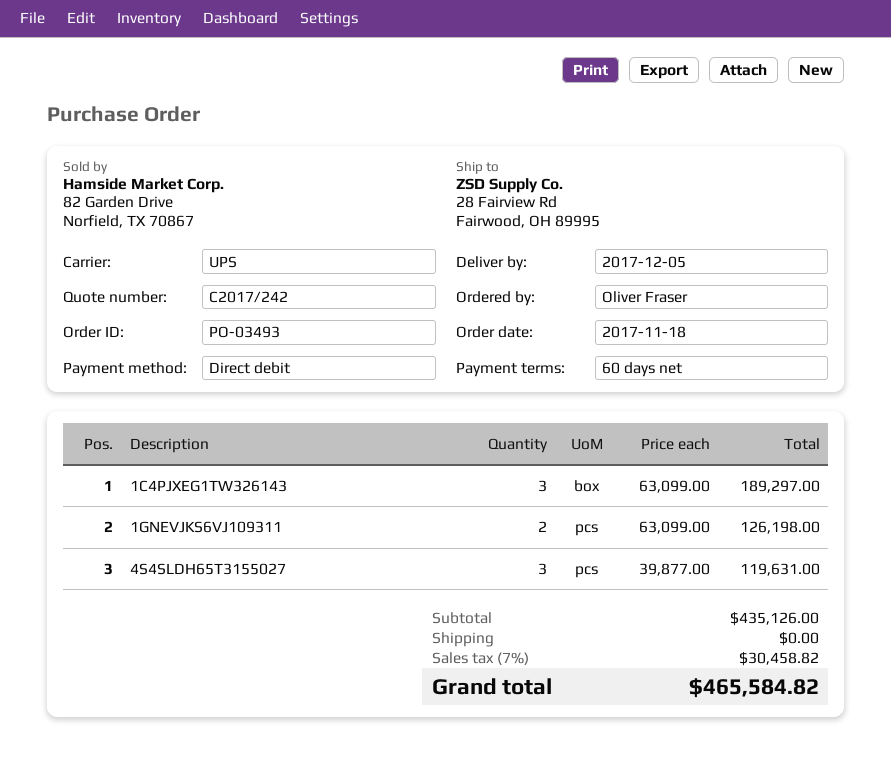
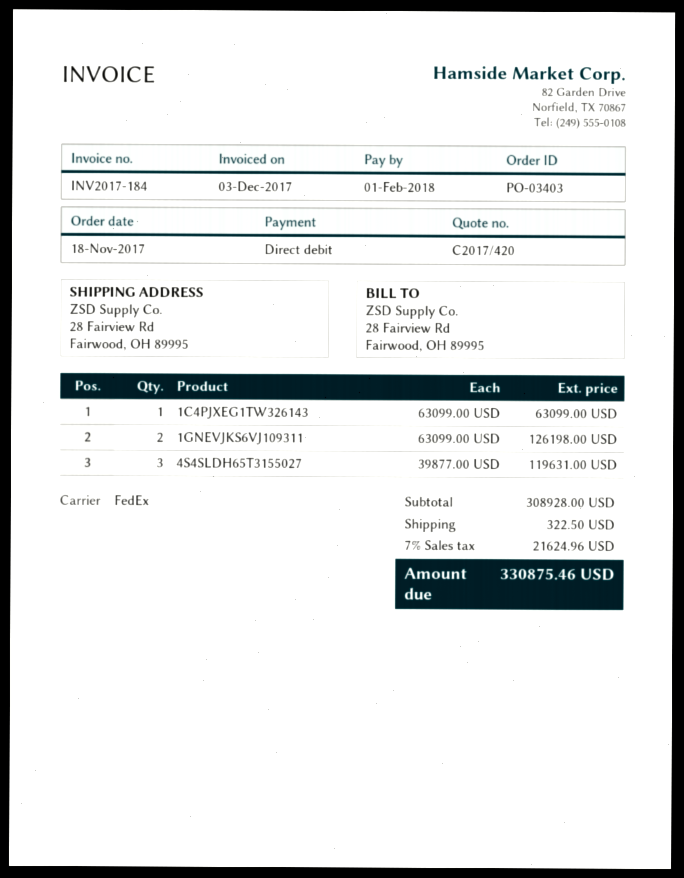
quote number: C2017/242 -> C2017/420
order number: PO-03493 -> PO-03403
shipping method: UPS -> FedEx
1C4PJXEG1TW326143: 3 x 63099.00 = 189297.00 -> 1 x 63099.00 = 63099.00
subtotal: 435126.00 -> 308928.00
shipping: 0.00 -> 322.50
tax: 7% = 30458.82 -> 7% = 21624.96
total: 465584.82 -> 330875.46

